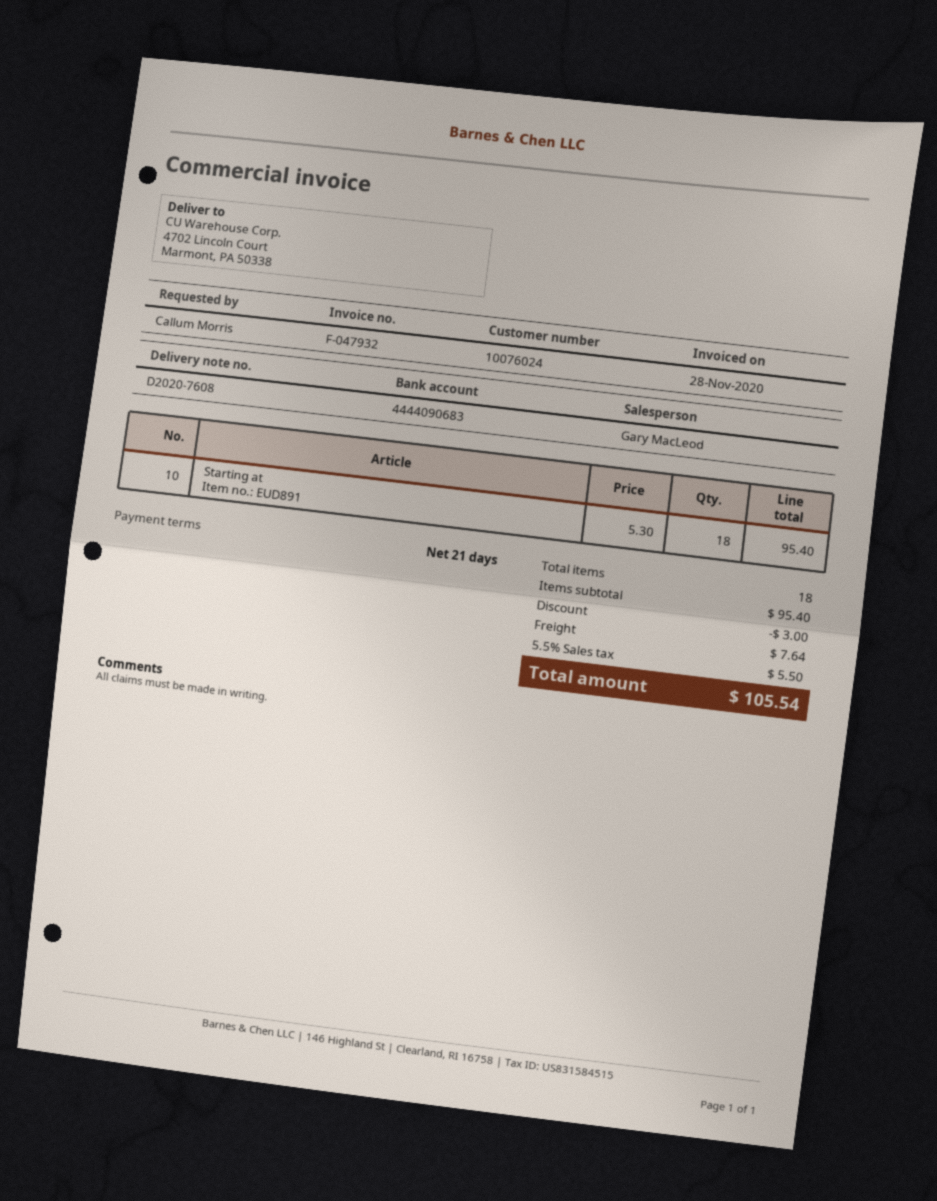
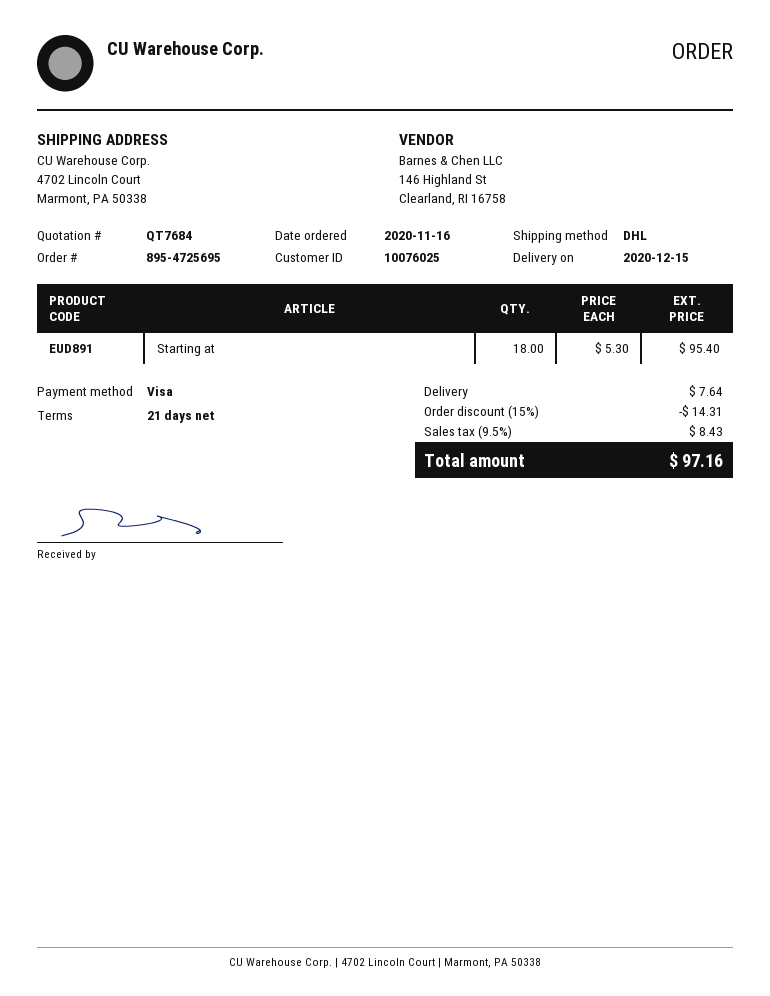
customer number: 10076024 -> 10076025
discount: 3.00 -> 14.31
tax: 5.5% = 5.50 -> 9.5% = 8.43
total: 105.54 -> 97.16

